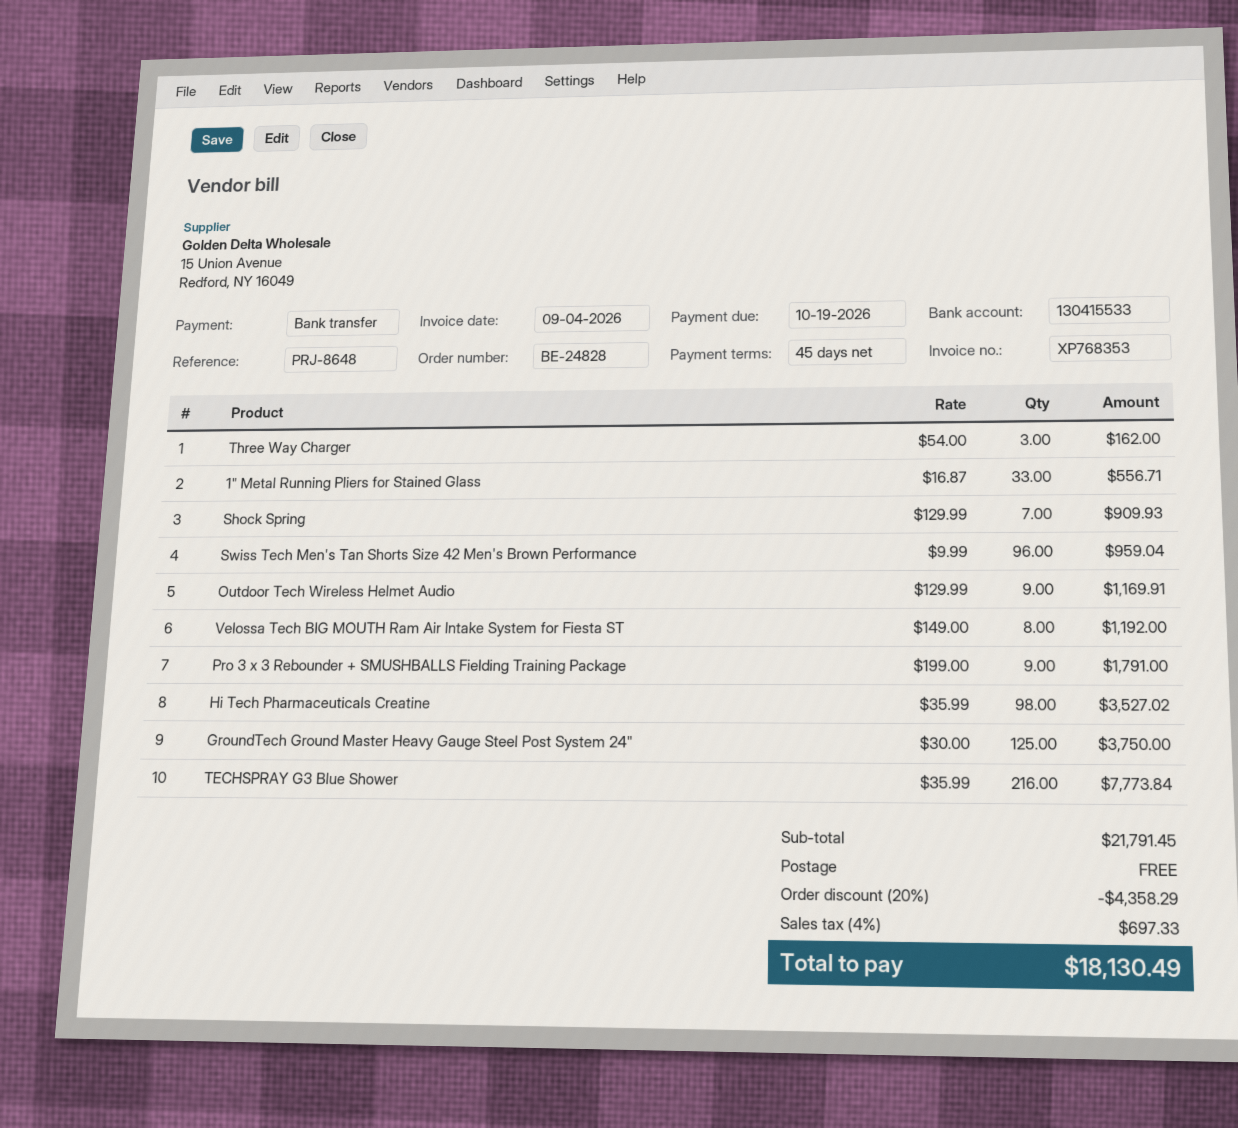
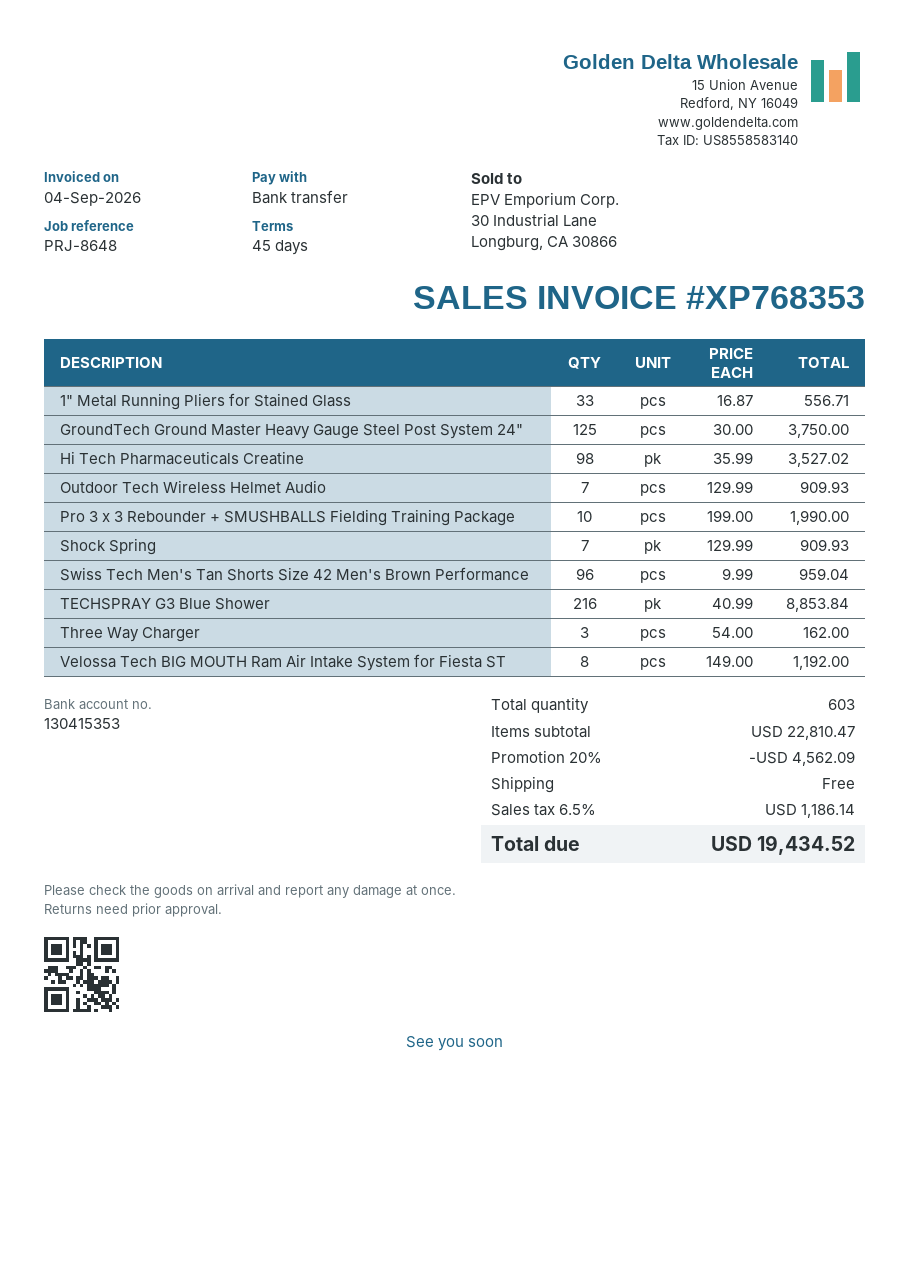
bank account: 130415533 -> 130415353
Outdoor Tech Wireless Helmet Audio: 9 x 129.99 = 1169.91 -> 7 x 129.99 = 909.93
Pro 3 x 3 Rebounder + SMUSHBALLS Fielding Training Package: 9 x 199.00 = 1791.00 -> 10 x 199.00 = 1990.00
TECHSPRAY G3 Blue Shower: 216 x 35.99 = 7773.84 -> 216 x 40.99 = 8853.84
subtotal: 21791.45 -> 22810.47
discount: 20% = 4358.29 -> 20% = 4562.09
tax: 4% = 697.33 -> 6.5% = 1186.14
total: 18130.49 -> 19434.52

